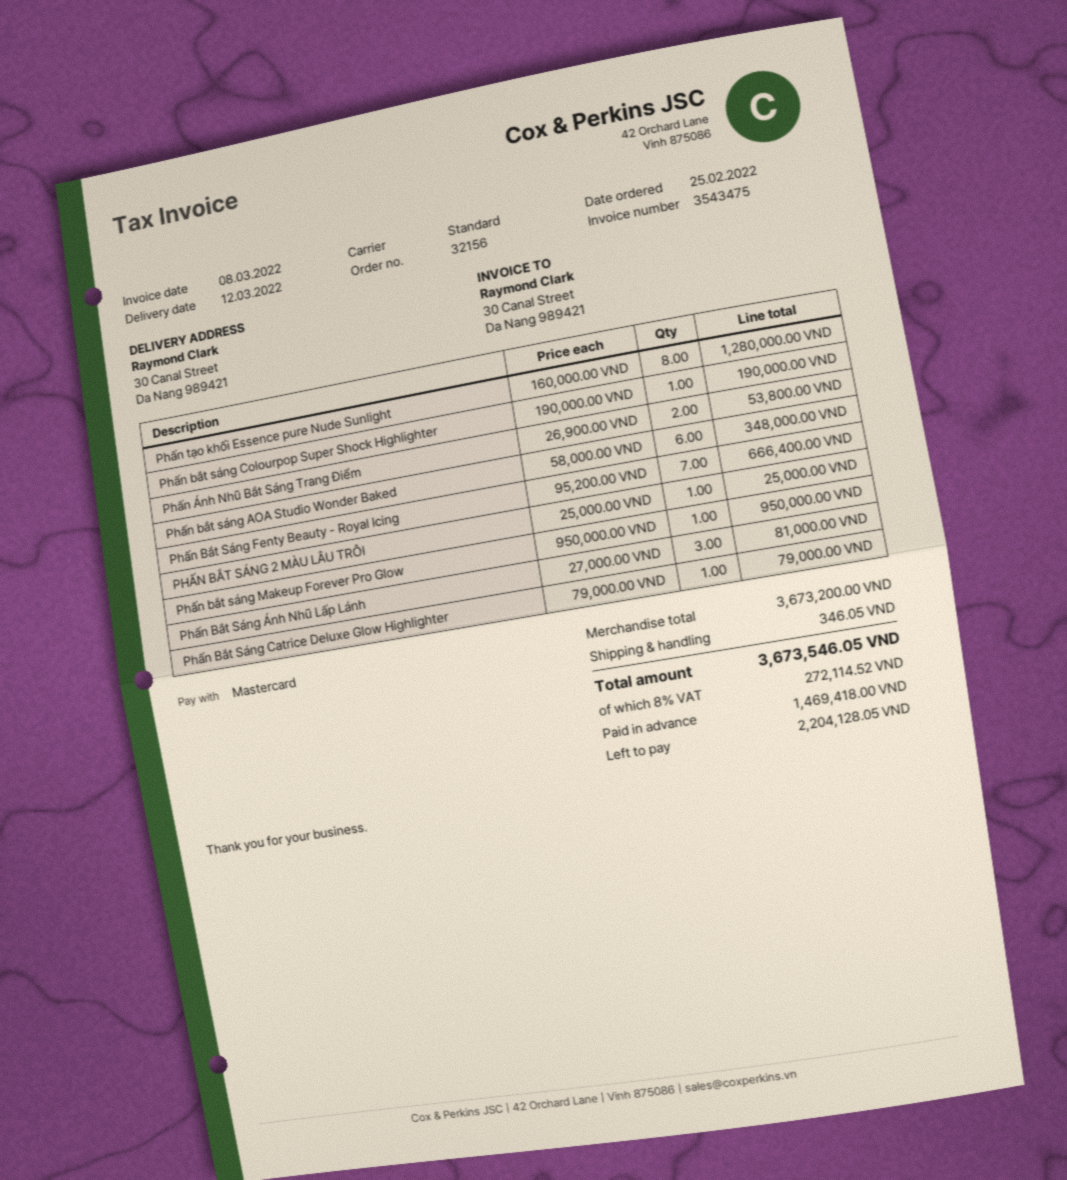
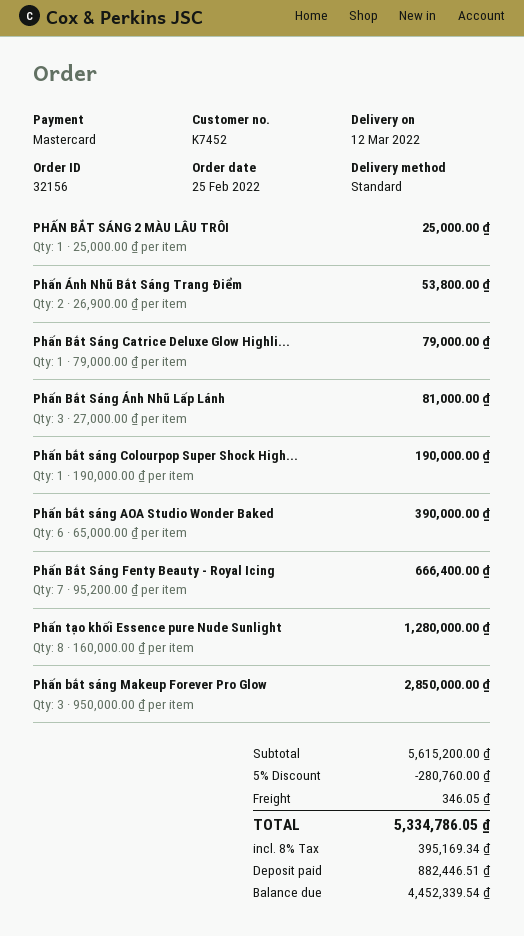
Phấn bắt sáng AOA Studio Wonder Baked: 6 x 58000.00 = 348000.00 -> 6 x 65000.00 = 390000.00
Phấn bắt sáng Makeup Forever Pro Glow: 1 x 950000.00 = 950000.00 -> 3 x 950000.00 = 2850000.00
subtotal: 3673200.00 -> 5615200.00
discount: none -> 5% = 280760.00
tax: 8% = 272114.52 -> 8% = 395169.34
total: 3673546.05 -> 5334786.05
deposit: 1469418.00 -> 882446.51
balance: 2204128.05 -> 4452339.54

